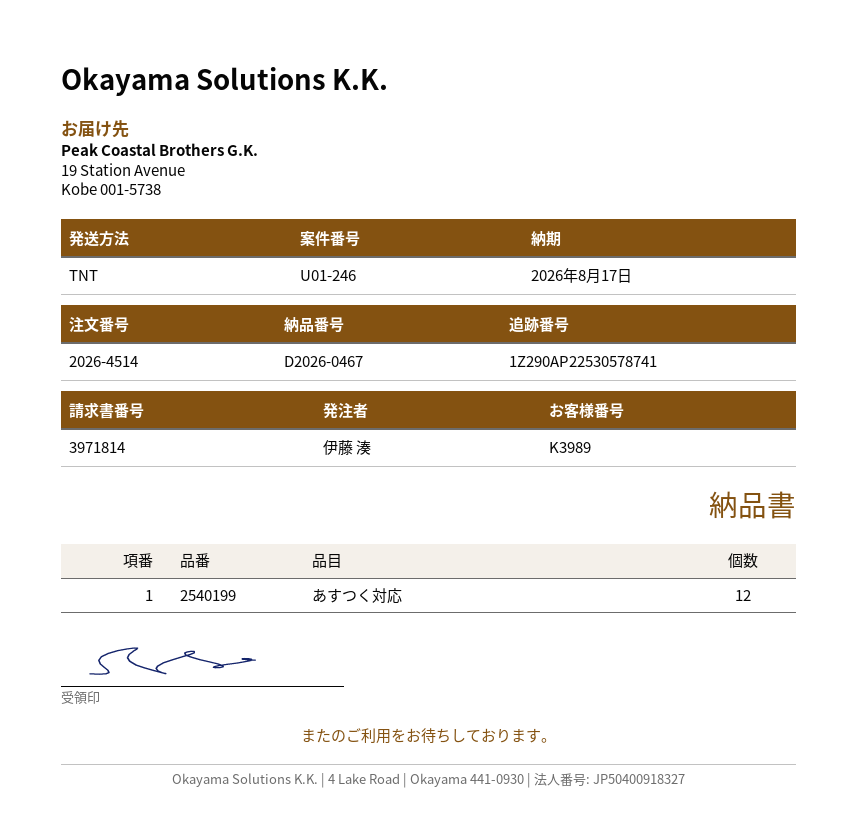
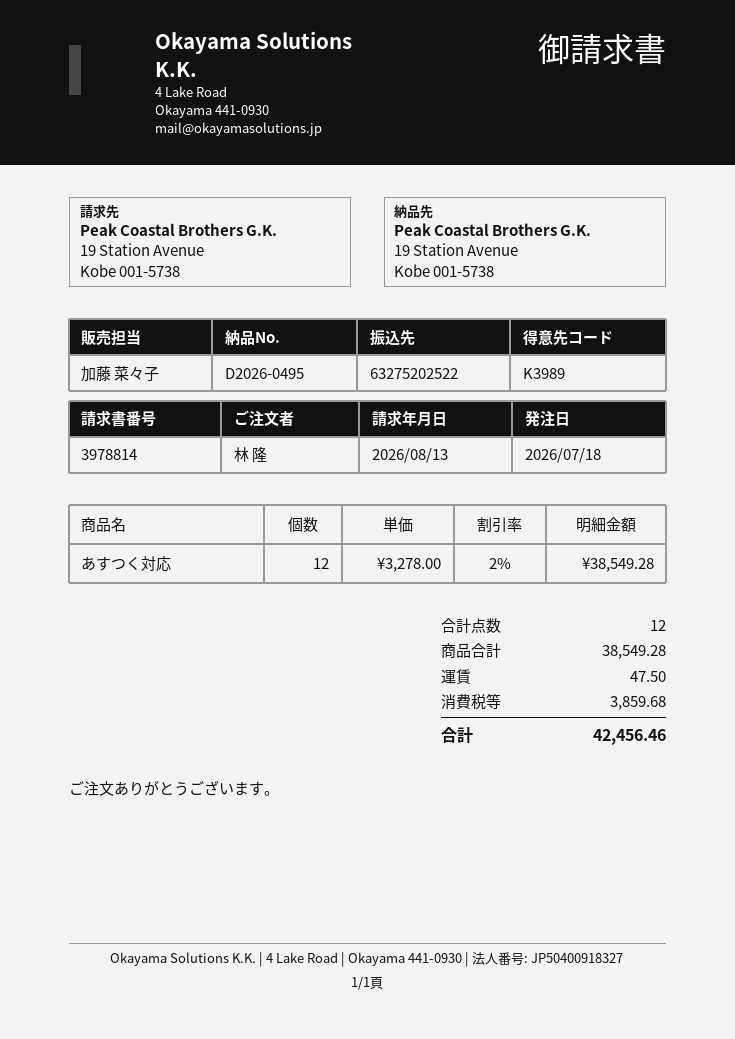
delivery note number: D2026-0467 -> D2026-0495
invoice number: 3971814 -> 3978814
ordered by: 伊藤 湊 -> 林 隆

